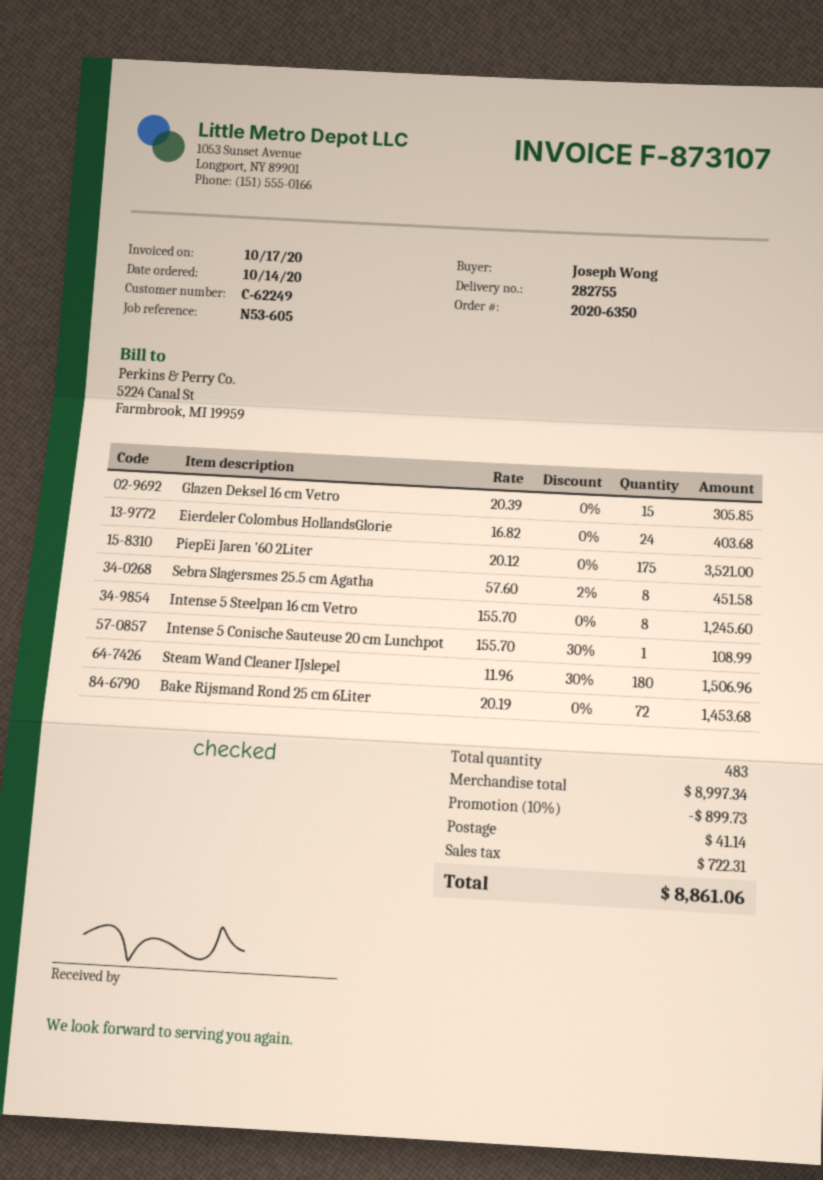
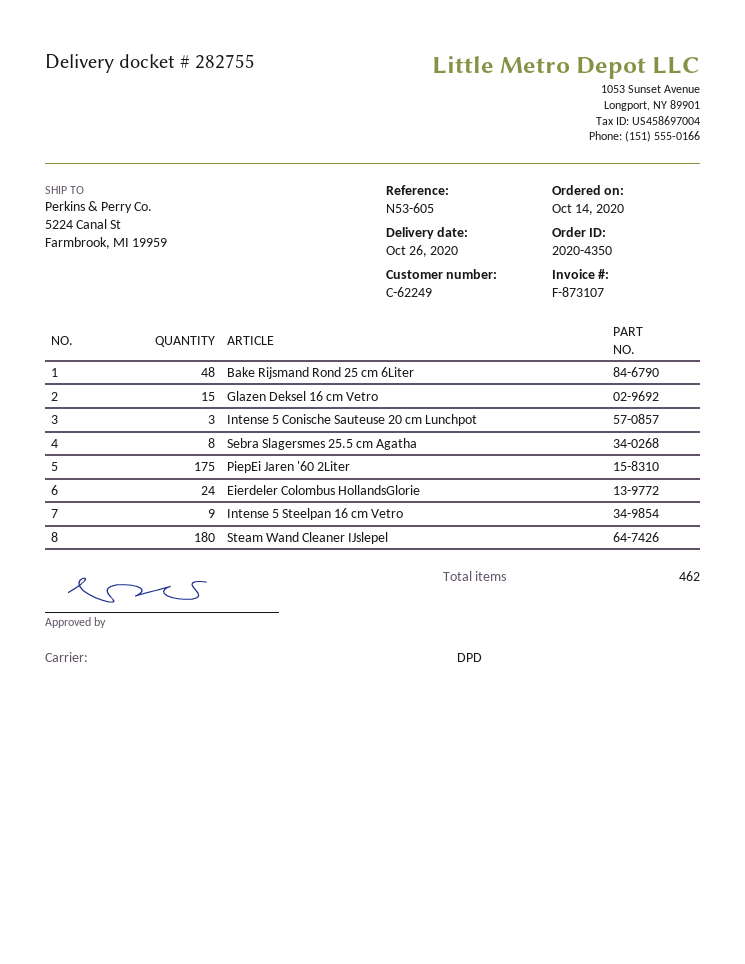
order number: 2020-6350 -> 2020-4350
Intense 5 Steelpan 16 cm Vetro: 8 -> 9
Intense 5 Conische Sauteuse 20 cm Lunchpot: 1 -> 3
Bake Rijsmand Rond 25 cm 6Liter: 72 -> 48
total quantity: 483 -> 462

